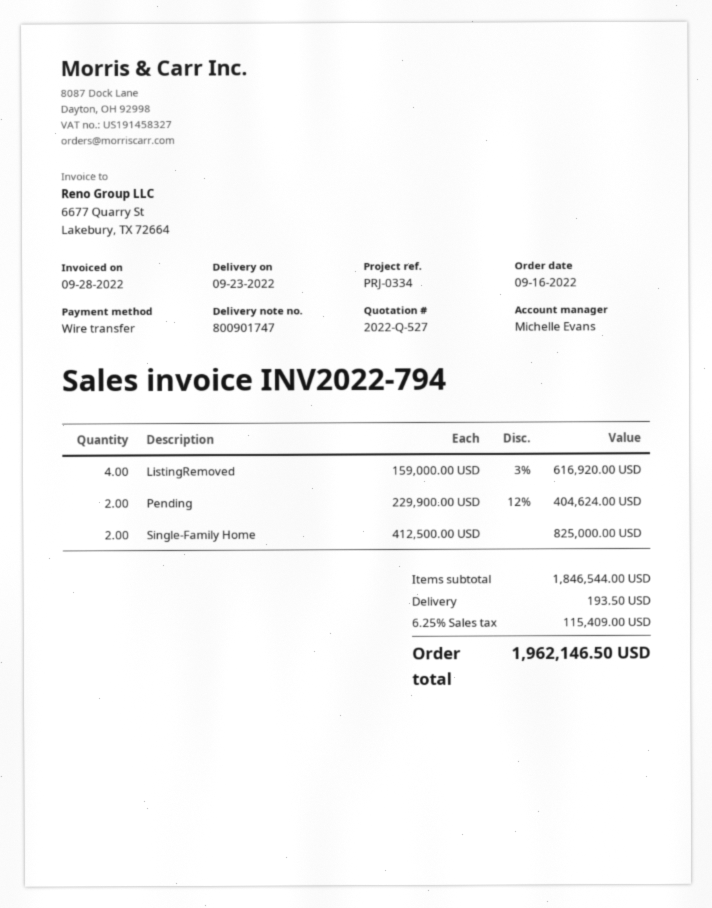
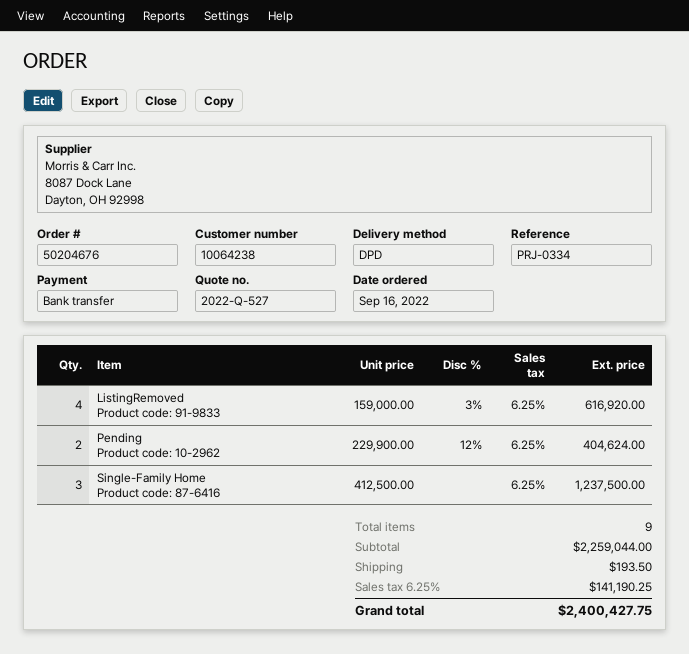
Single-Family Home: 2 x 412500.00 = 825000.00 -> 3 x 412500.00 = 1237500.00
subtotal: 1846544.00 -> 2259044.00
tax: 6.25% = 115409.00 -> 6.25% = 141190.25
total: 1962146.50 -> 2400427.75

